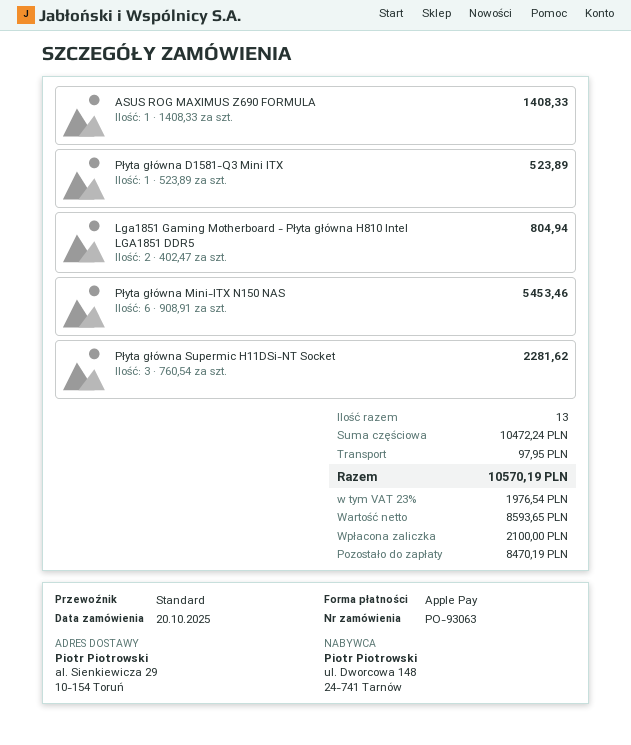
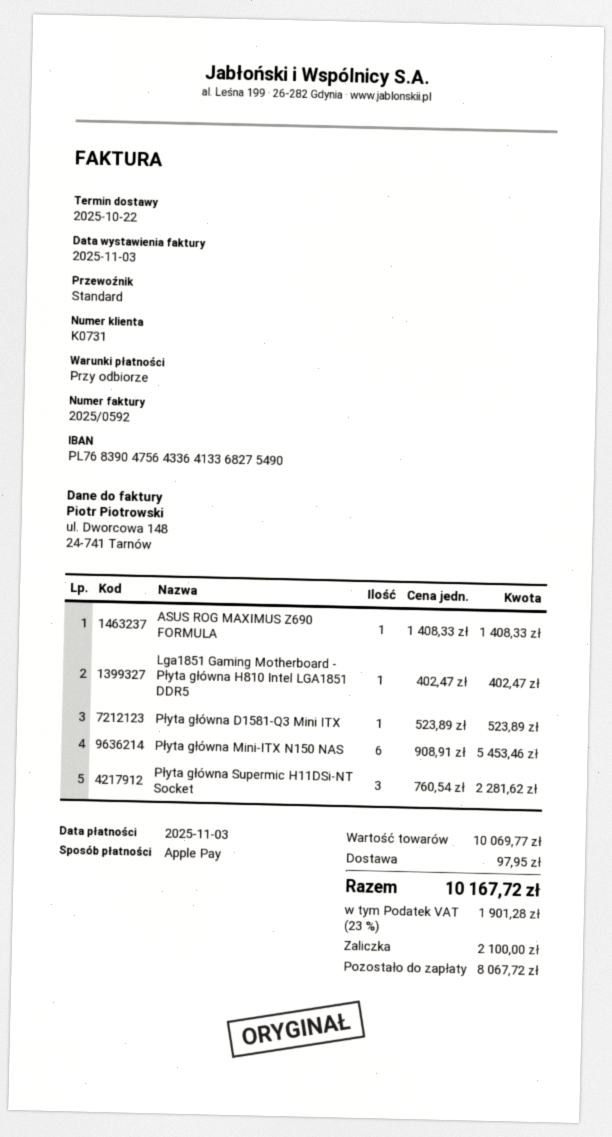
Lga1851 Gaming Motherboard - Płyta główna H810 Intel LGA1851 DDR5: 2 x 402.47 = 804.94 -> 1 x 402.47 = 402.47
subtotal: 10472.24 -> 10069.77
tax: 23% = 1976.54 -> 23% = 1901.28
total: 10570.19 -> 10167.72
balance: 8470.19 -> 8067.72

